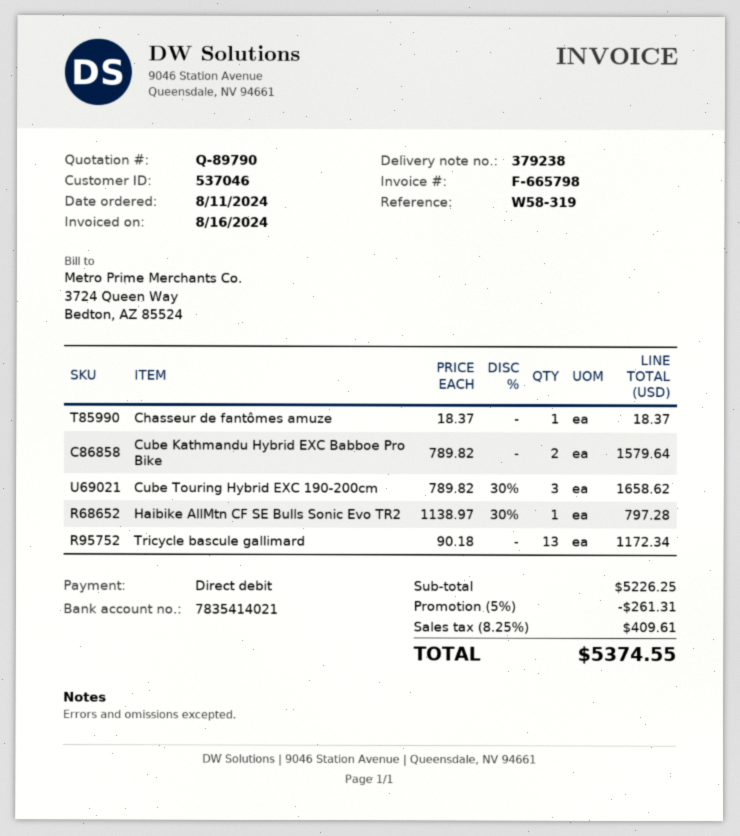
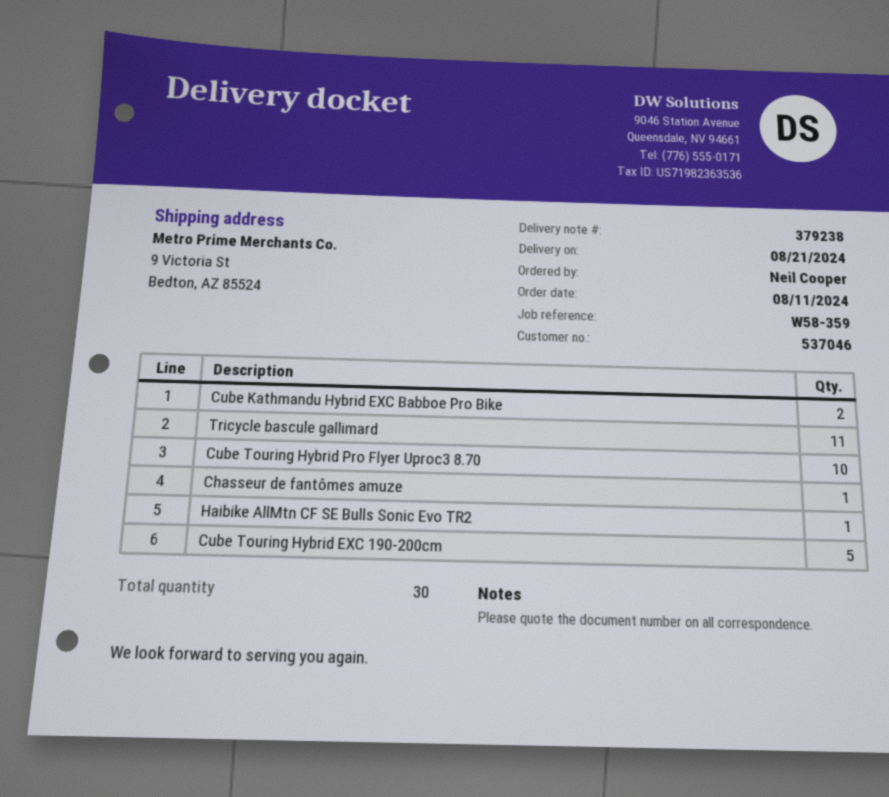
reference: W58-319 -> W58-359
Cube Touring Hybrid EXC 190-200cm: 3 -> 5
Tricycle bascule gallimard: 13 -> 11
Cube Touring Hybrid Pro Flyer Uproc3 8.70: none -> 10

